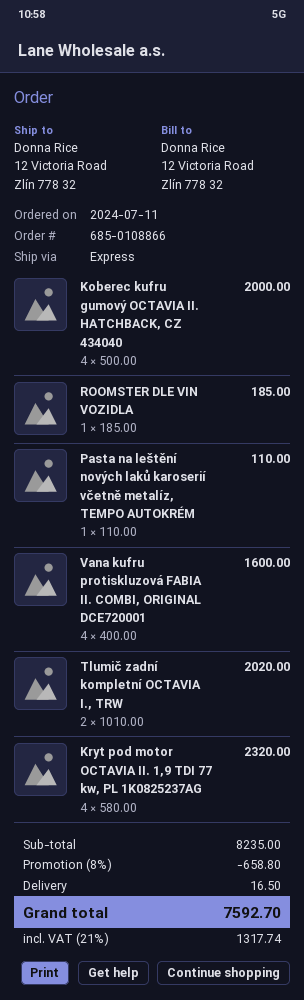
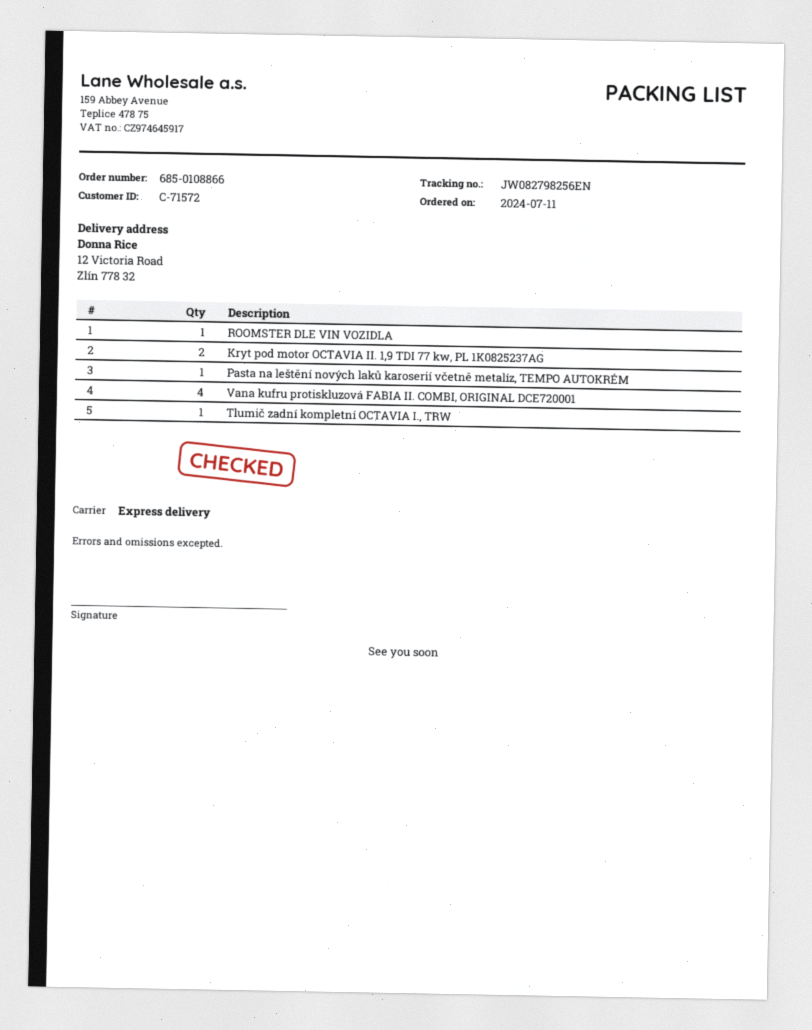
Koberec kufru gumový OCTAVIA II. HATCHBACK, CZ 434040: 4 -> none
Tlumič zadní kompletní OCTAVIA I., TRW: 2 -> 1
Kryt pod motor OCTAVIA II. 1,9 TDI 77 kw, PL 1K0825237AG: 4 -> 2

